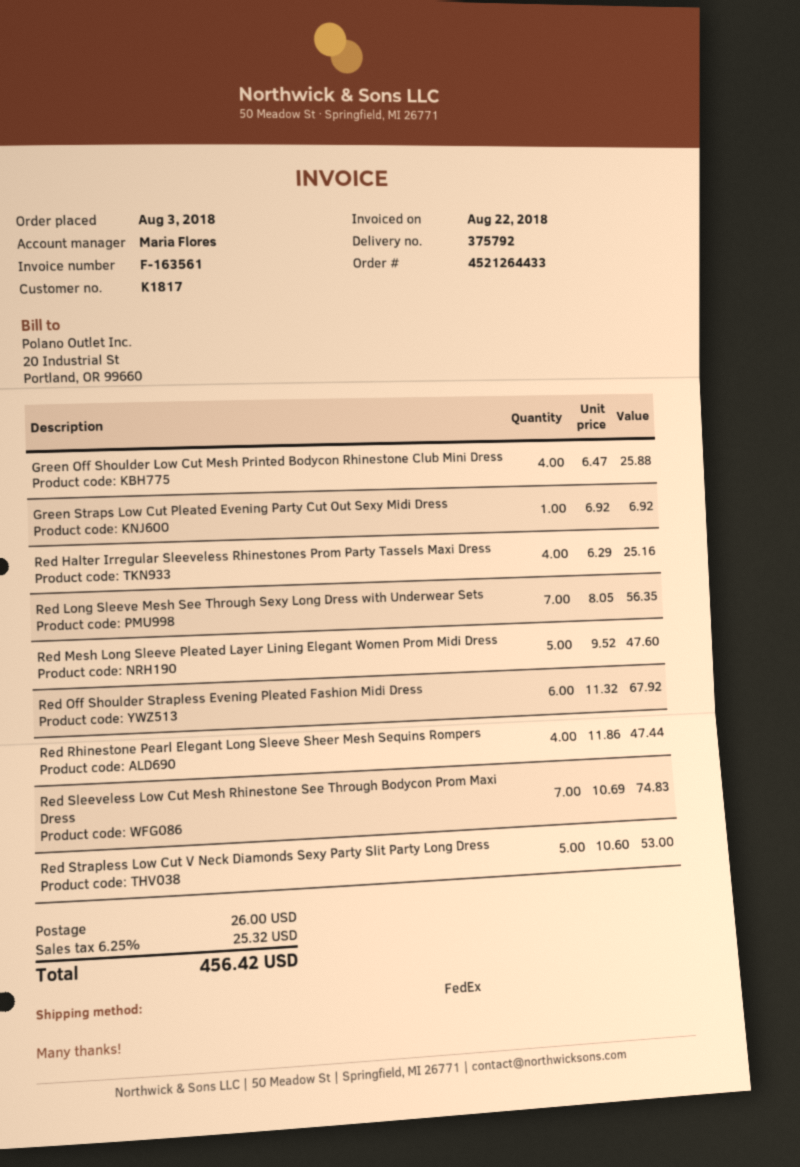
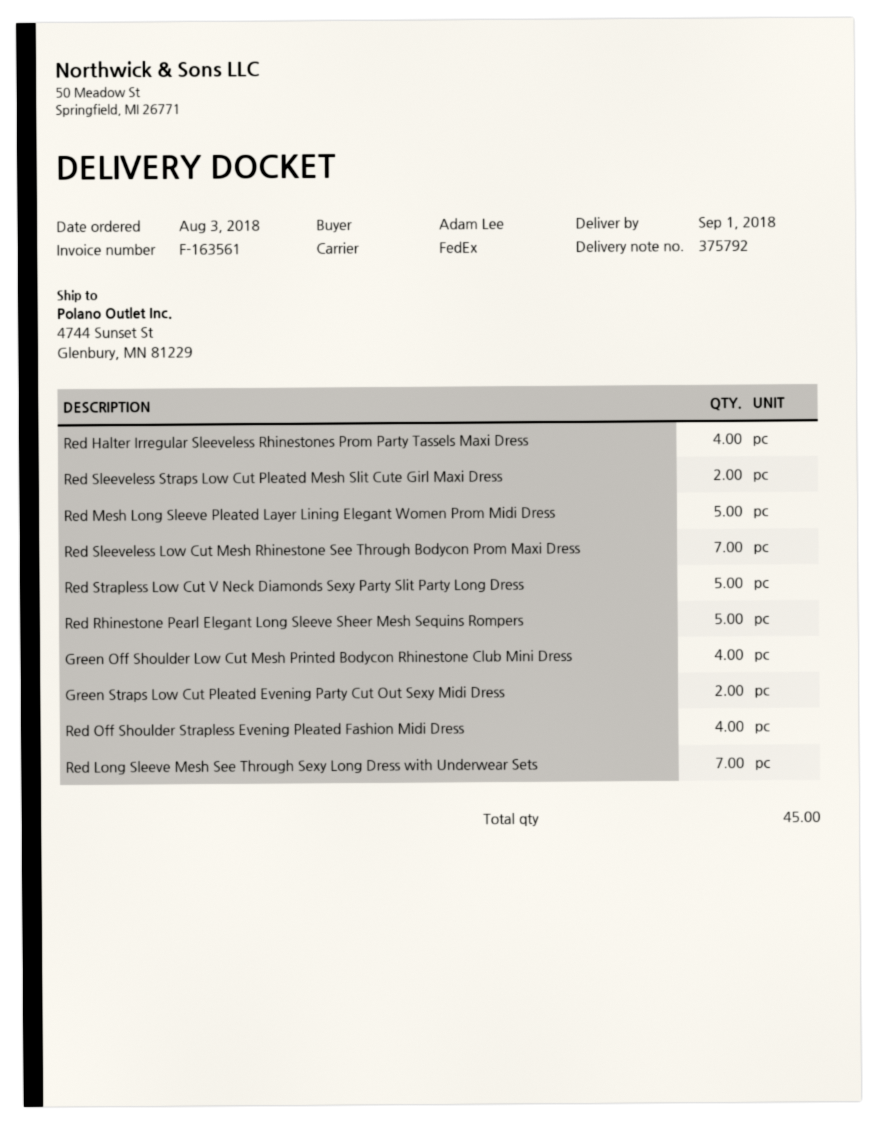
Green Straps Low Cut Pleated Evening Party Cut Out Sexy Midi Dress: 1 -> 2
Red Off Shoulder Strapless Evening Pleated Fashion Midi Dress: 6 -> 4
Red Rhinestone Pearl Elegant Long Sleeve Sheer Mesh Sequins Rompers: 4 -> 5
Red Sleeveless Straps Low Cut Pleated Mesh Slit Cute Girl Maxi Dress: none -> 2

